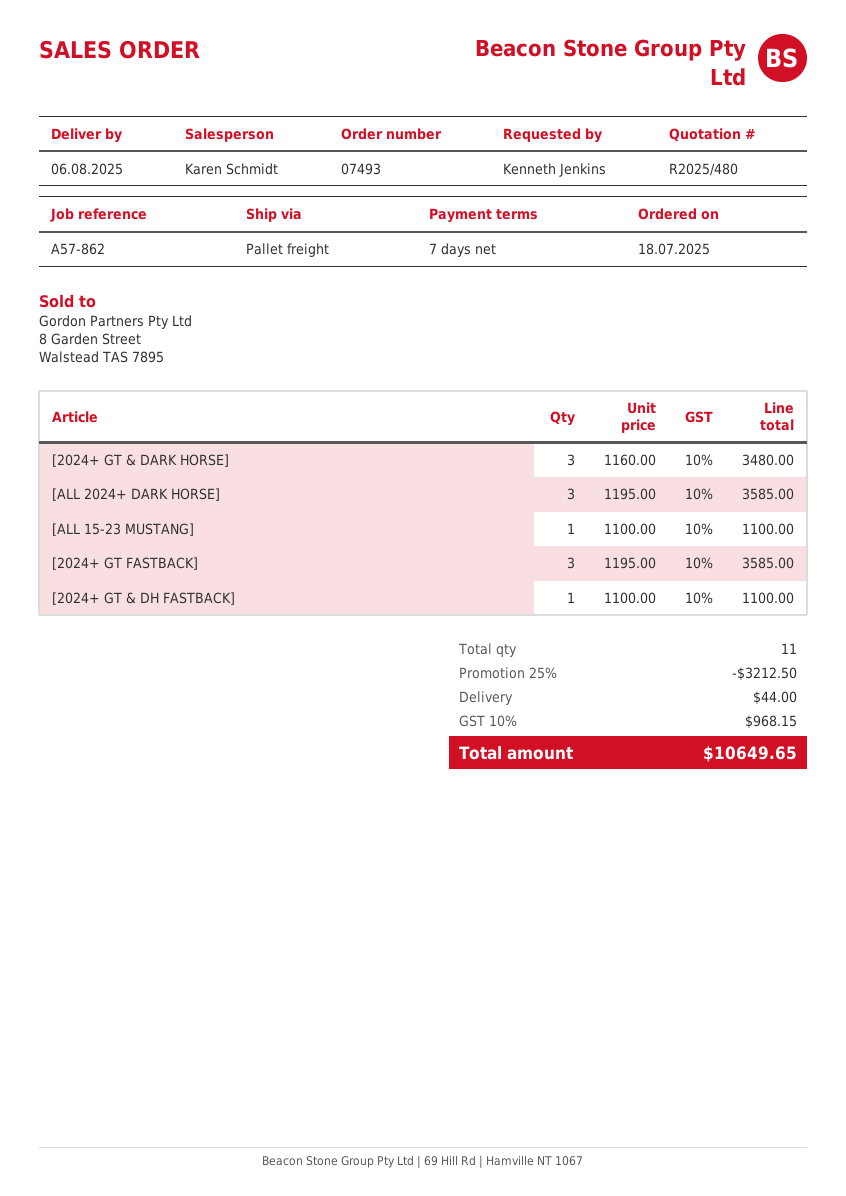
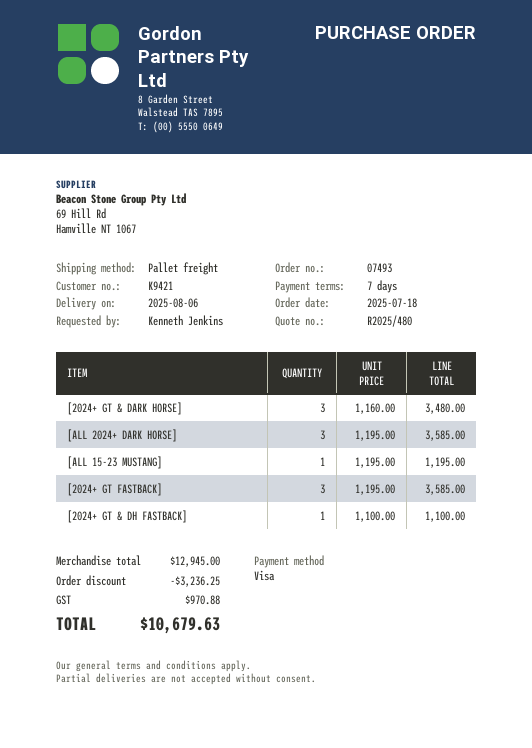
[ALL 15-23 MUSTANG]: 1 x 1100.00 = 1100.00 -> 1 x 1195.00 = 1195.00
discount: 3212.50 -> 3236.25
shipping: 44.00 -> none
tax: 968.15 -> 970.88
total: 10649.65 -> 10679.63

